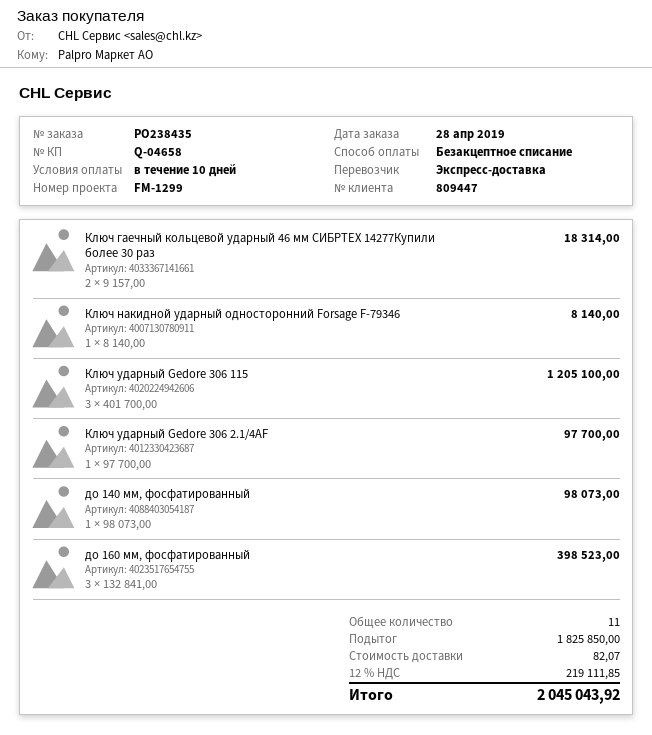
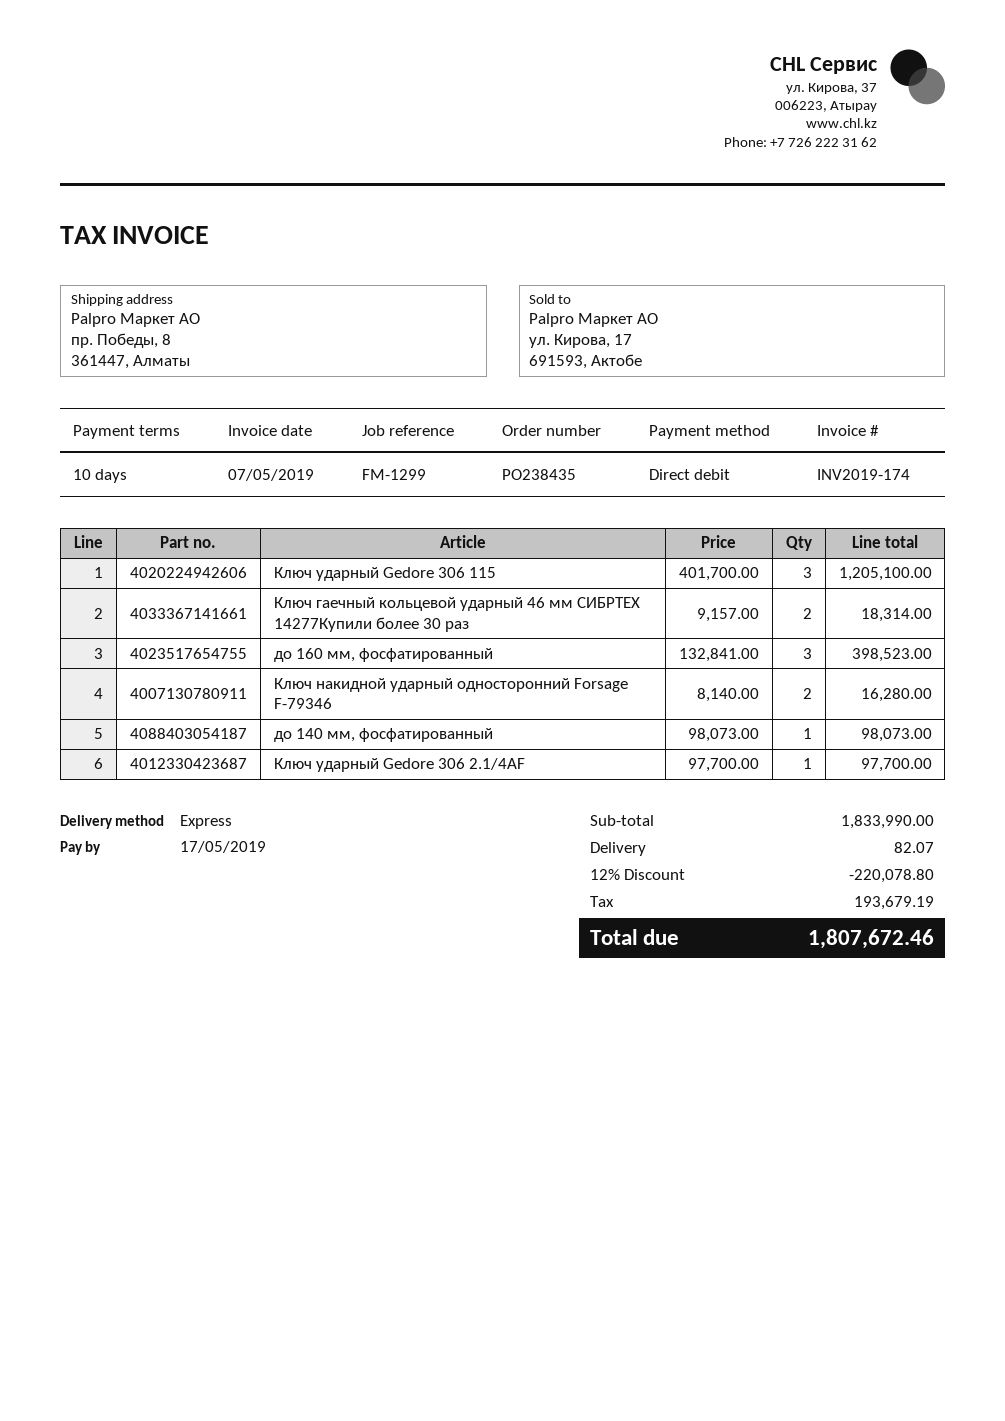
Ключ накидной ударный односторонний Forsage F-79346: 1 x 8140.00 = 8140.00 -> 2 x 8140.00 = 16280.00
subtotal: 1825850.00 -> 1833990.00
discount: none -> 12% = 220078.80
tax: 219111.85 -> 193679.19
total: 2045043.92 -> 1807672.46

